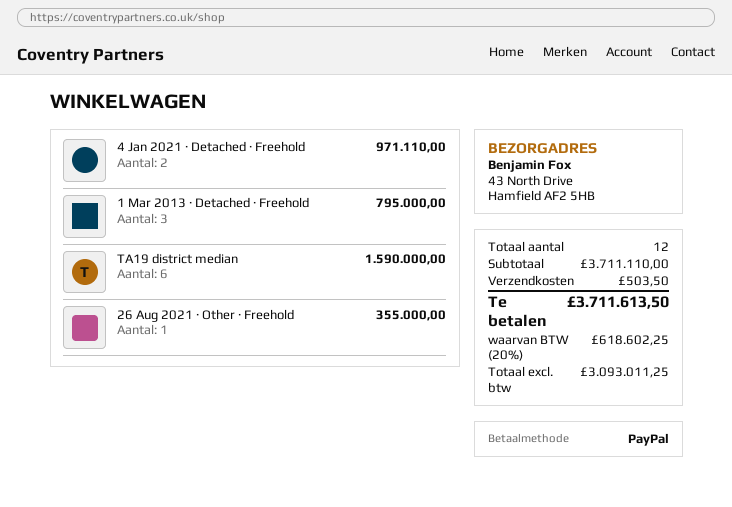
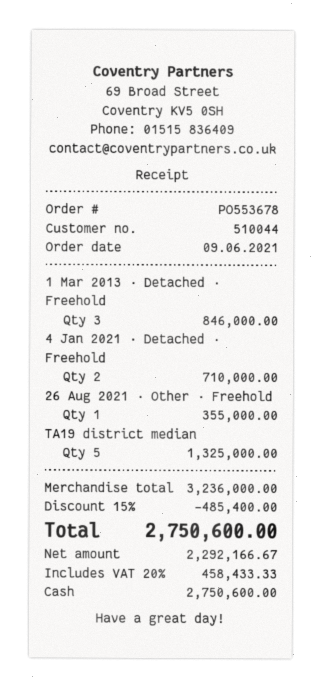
payment method: PayPal -> cash
4 Jan 2021 · Detached · Freehold: 2 for 971110.00 -> 2 for 710000.00
1 Mar 2013 · Detached · Freehold: 3 for 795000.00 -> 3 for 846000.00
TA19 district median: 6 for 1590000.00 -> 5 for 1325000.00
subtotal: 3711110.00 -> 3236000.00
discount: none -> 15% = 485400.00
shipping: 503.50 -> none
net: 3093011.25 -> 2292166.67
tax: 20% = 618602.25 -> 20% = 458433.33
total: 3711613.50 -> 2750600.00

